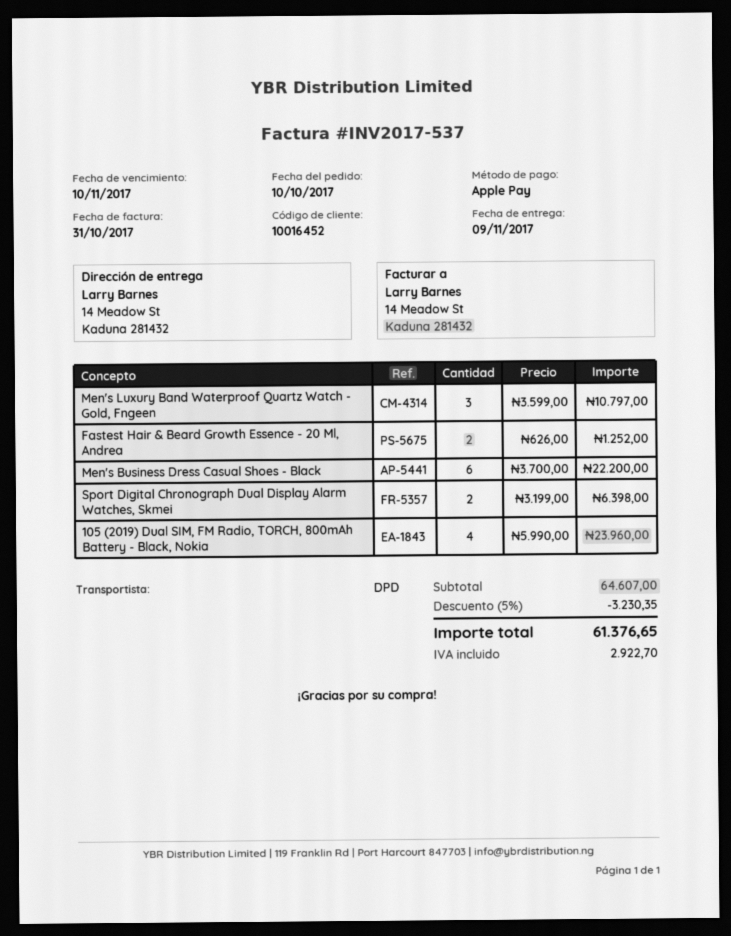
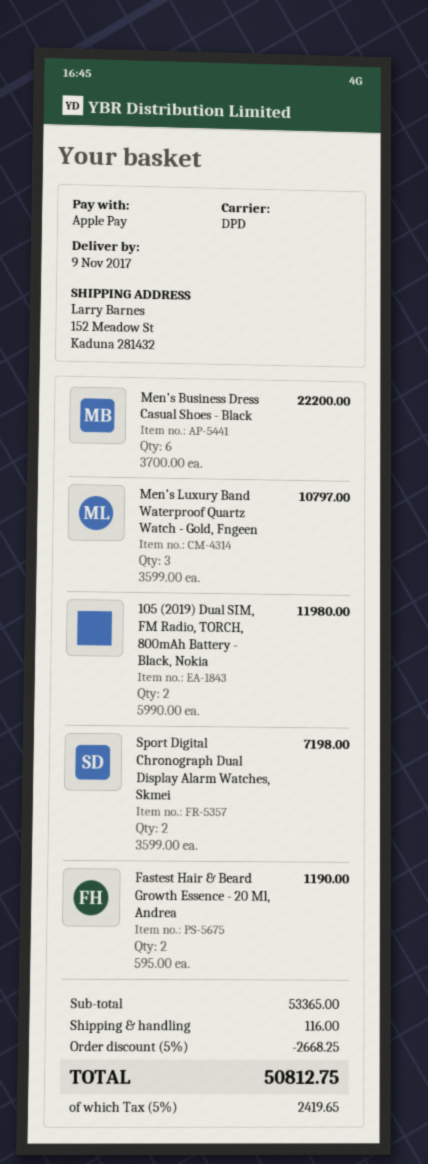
ship to: 14 Meadow St, Kaduna 281432 -> 152 Meadow St, Kaduna 281432
Fastest Hair & Beard Growth Essence - 20 Ml, Andrea: 2 x 626.00 = 1252.00 -> 2 x 595.00 = 1190.00
Sport Digital Chronograph Dual Display Alarm Watches, Skmei: 2 x 3199.00 = 6398.00 -> 2 x 3599.00 = 7198.00
105 (2019) Dual SIM, FM Radio, TORCH, 800mAh Battery - Black, Nokia: 4 x 5990.00 = 23960.00 -> 2 x 5990.00 = 11980.00
subtotal: 64607.00 -> 53365.00
discount: 5% = 3230.35 -> 5% = 2668.25
shipping: none -> 116.00
tax: 2922.70 -> 2419.65
total: 61376.65 -> 50812.75

